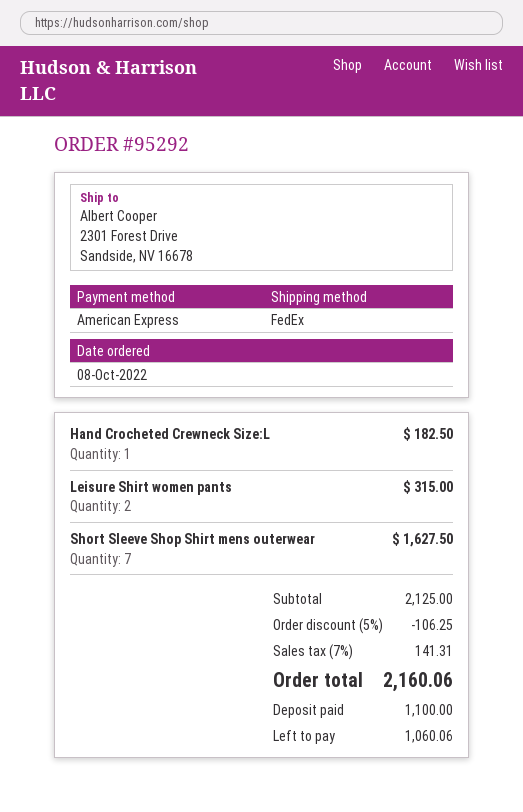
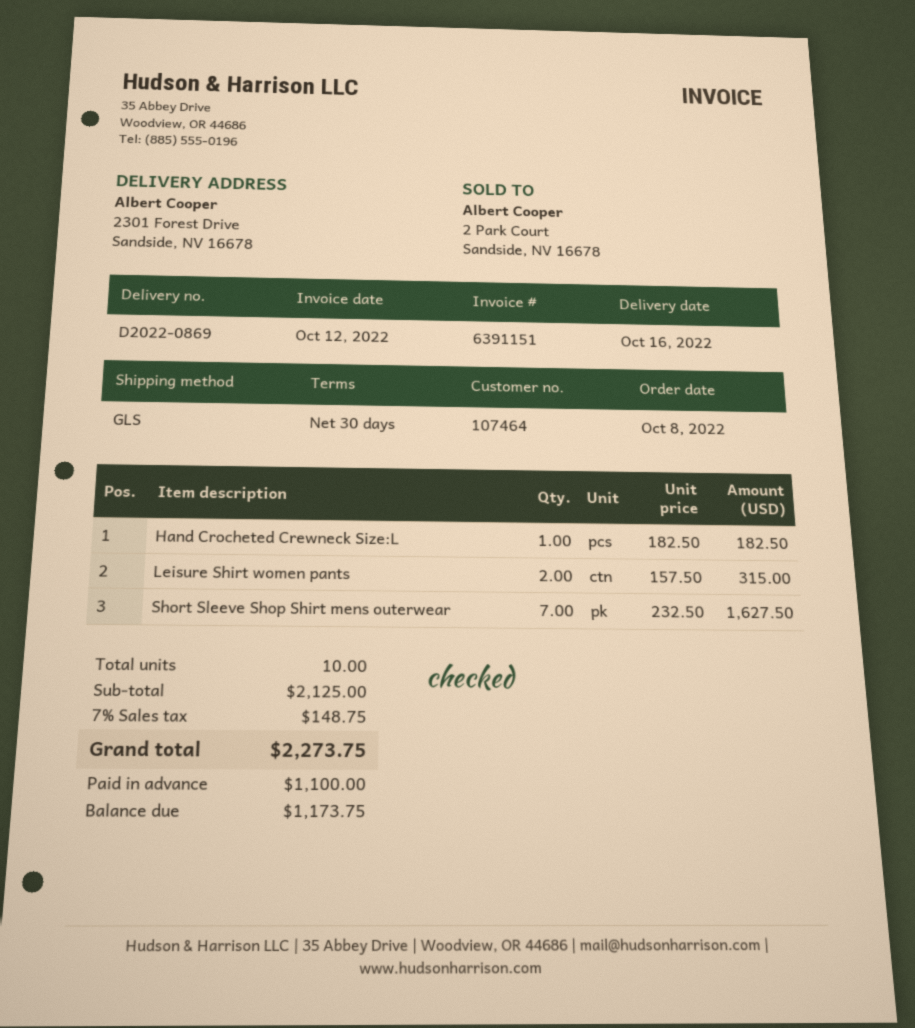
shipping method: FedEx -> GLS
discount: 5% = 106.25 -> none
tax: 7% = 141.31 -> 7% = 148.75
total: 2160.06 -> 2273.75
balance: 1060.06 -> 1173.75

